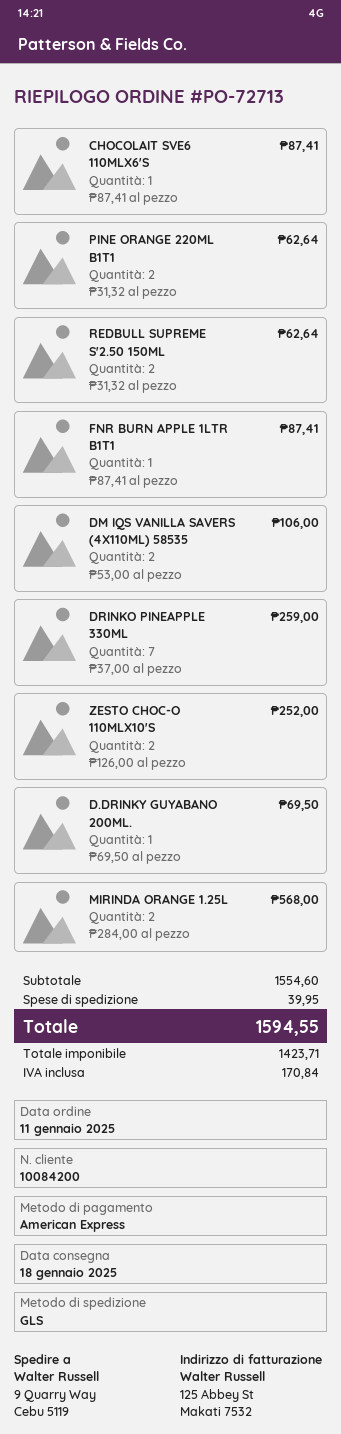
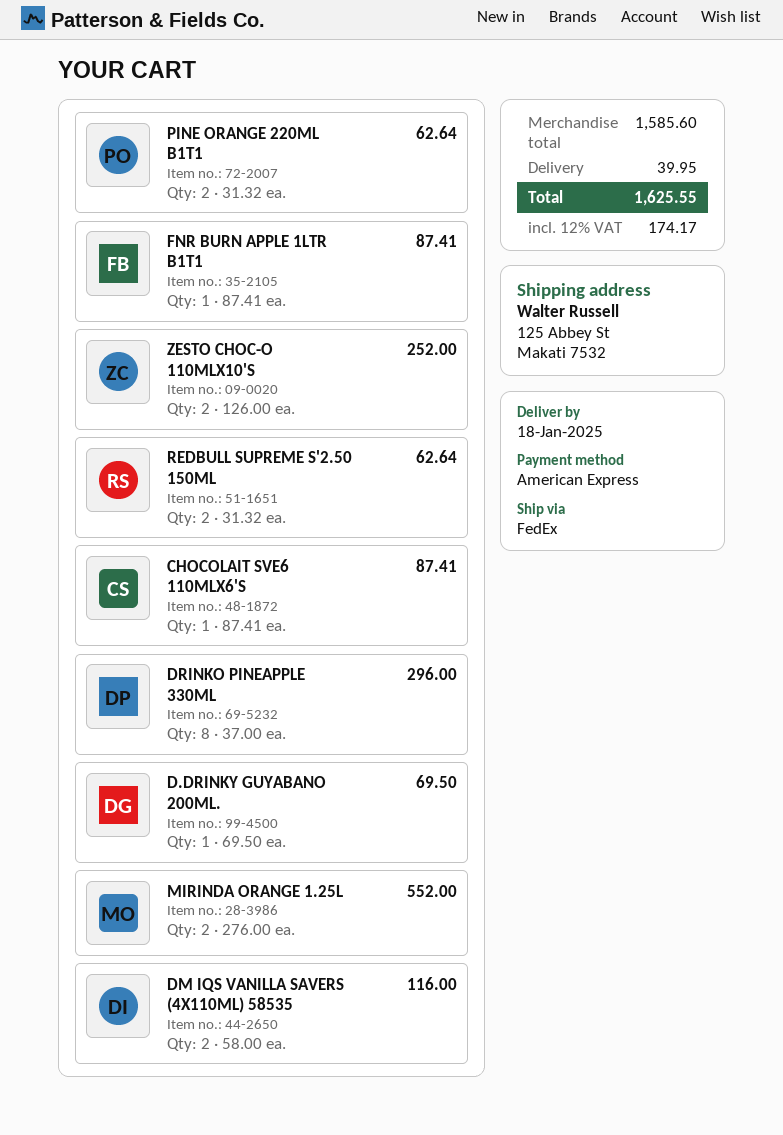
shipping method: GLS -> FedEx
ship to: 9 Quarry Way, Cebu 5119 -> 125 Abbey St, Makati 7532
DM IQS VANILLA SAVERS (4X110ML) 58535: 2 x 53.00 = 106.00 -> 2 x 58.00 = 116.00
DRINKO PINEAPPLE 330ML: 7 x 37.00 = 259.00 -> 8 x 37.00 = 296.00
MIRINDA ORANGE 1.25L: 2 x 284.00 = 568.00 -> 2 x 276.00 = 552.00
subtotal: 1554.60 -> 1585.60
tax: 170.84 -> 174.17
total: 1594.55 -> 1625.55

